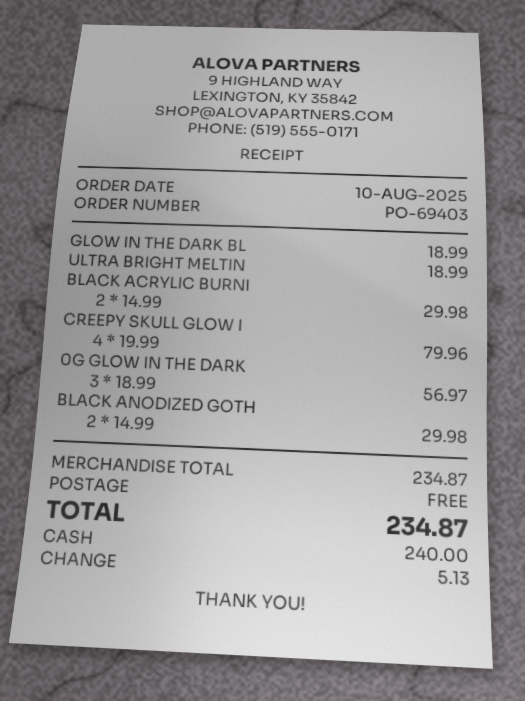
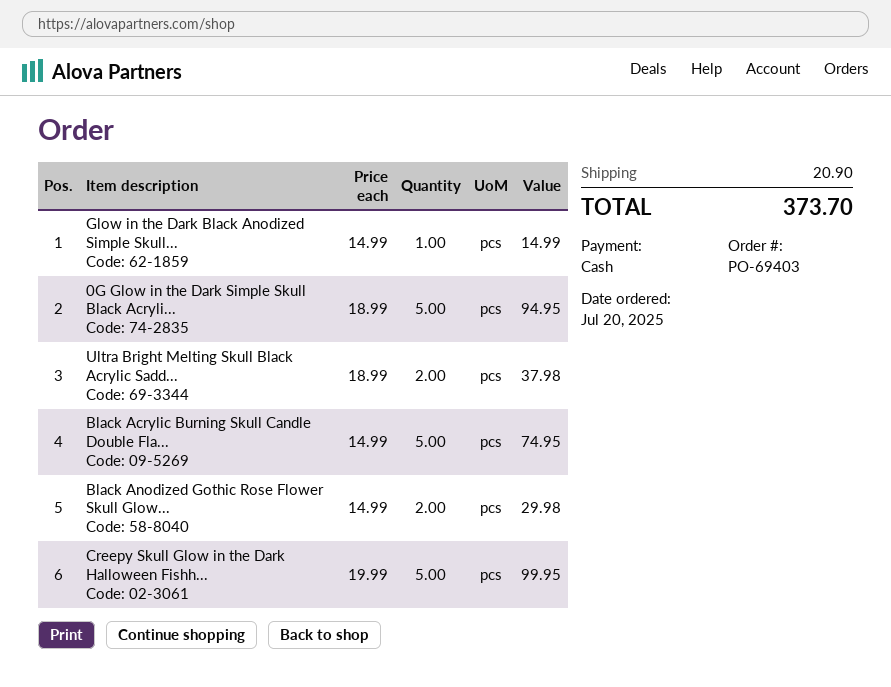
order date: 2025-08-10 -> 2025-07-20
GLOW IN THE DARK BL: 1 x 18.99 = 18.99 -> 1 x 14.99 = 14.99
ULTRA BRIGHT MELTIN: 1 x 18.99 = 18.99 -> 2 x 18.99 = 37.98
BLACK ACRYLIC BURNI: 2 x 14.99 = 29.98 -> 5 x 14.99 = 74.95
CREEPY SKULL GLOW I: 4 x 19.99 = 79.96 -> 5 x 19.99 = 99.95
0G GLOW IN THE DARK: 3 x 18.99 = 56.97 -> 5 x 18.99 = 94.95
shipping: 0.00 -> 20.90
total: 234.87 -> 373.70

